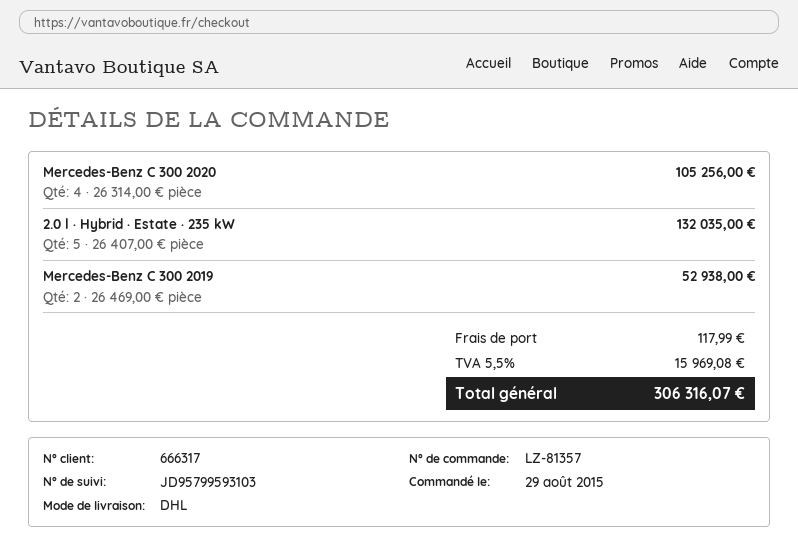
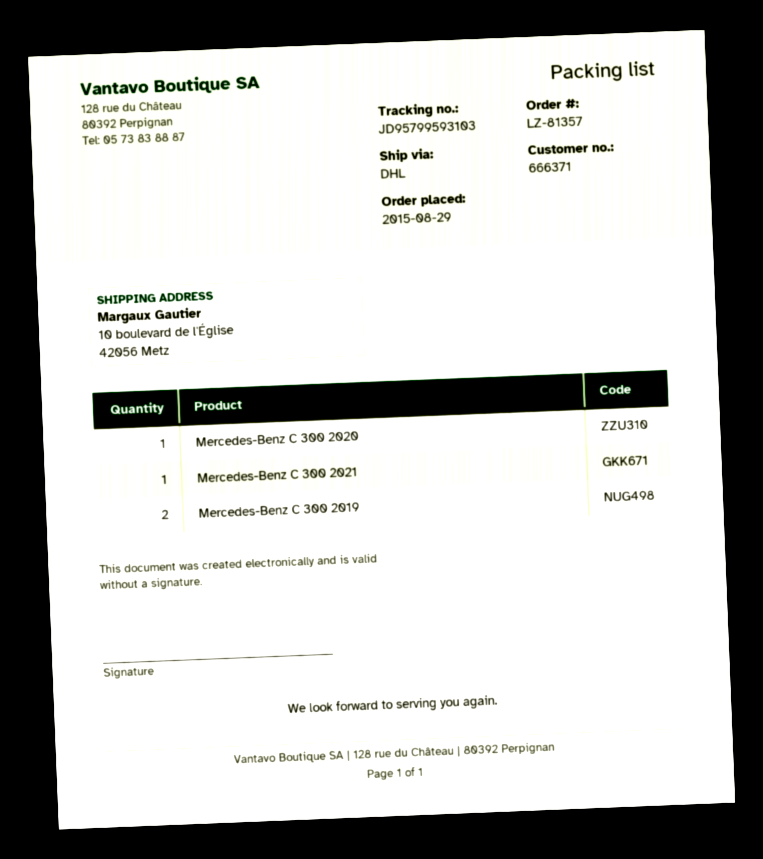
customer number: 666317 -> 666371
Mercedes-Benz C 300 2020: 4 -> 1
2.0 l · Hybrid · Estate · 235 kW: 5 -> none
Mercedes-Benz C 300 2021: none -> 1

